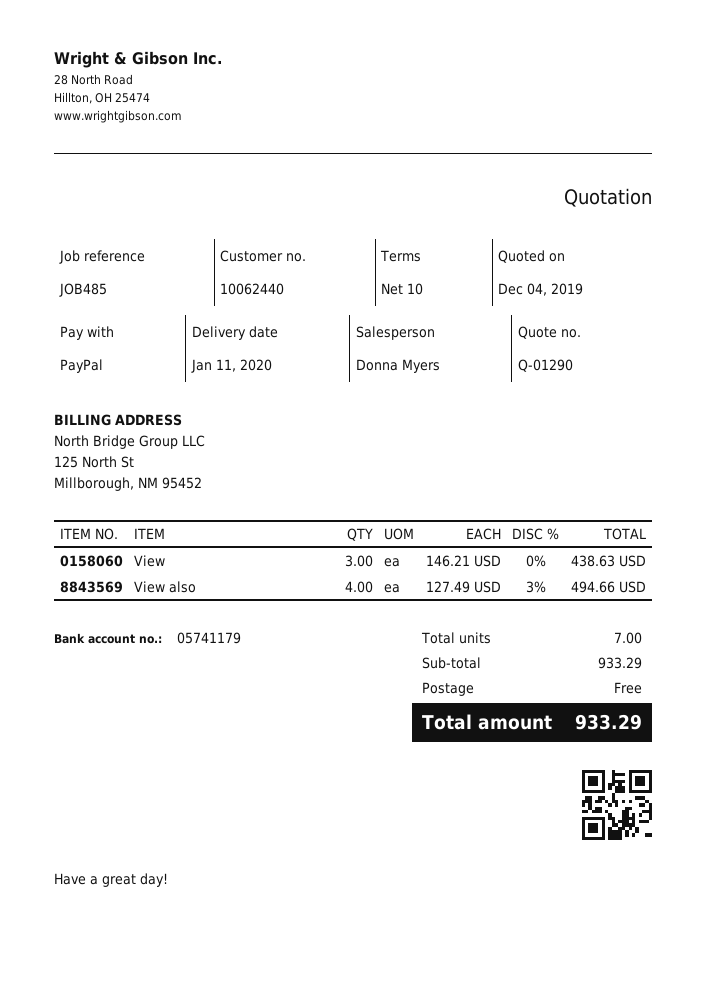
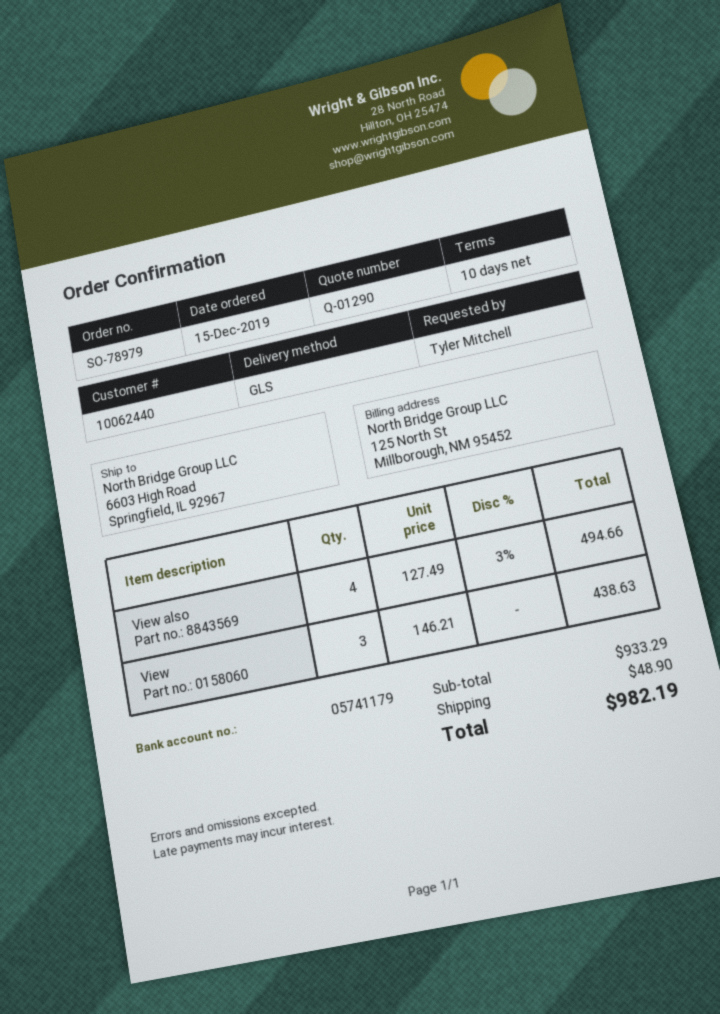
shipping: 0.00 -> 48.90
total: 933.29 -> 982.19

